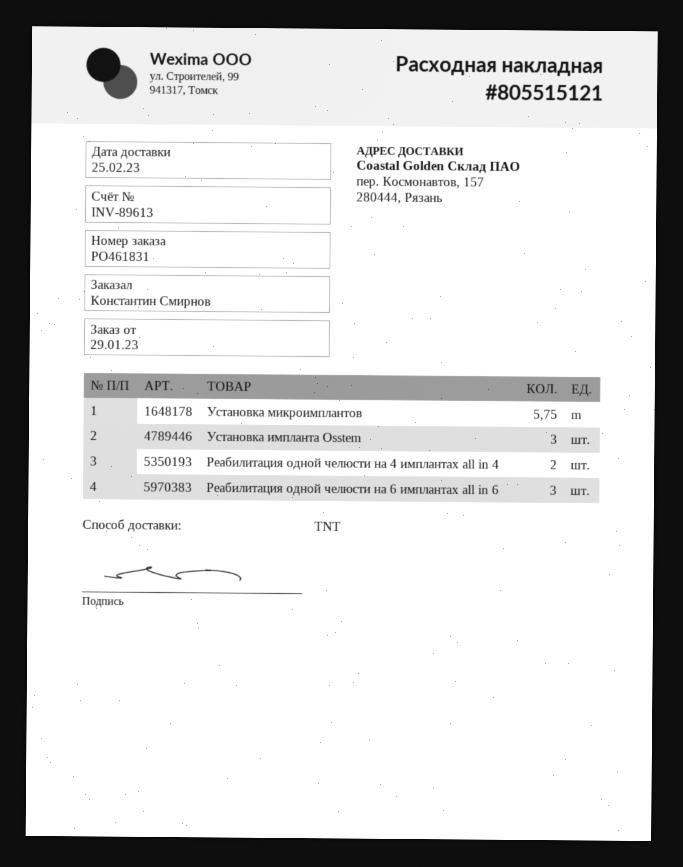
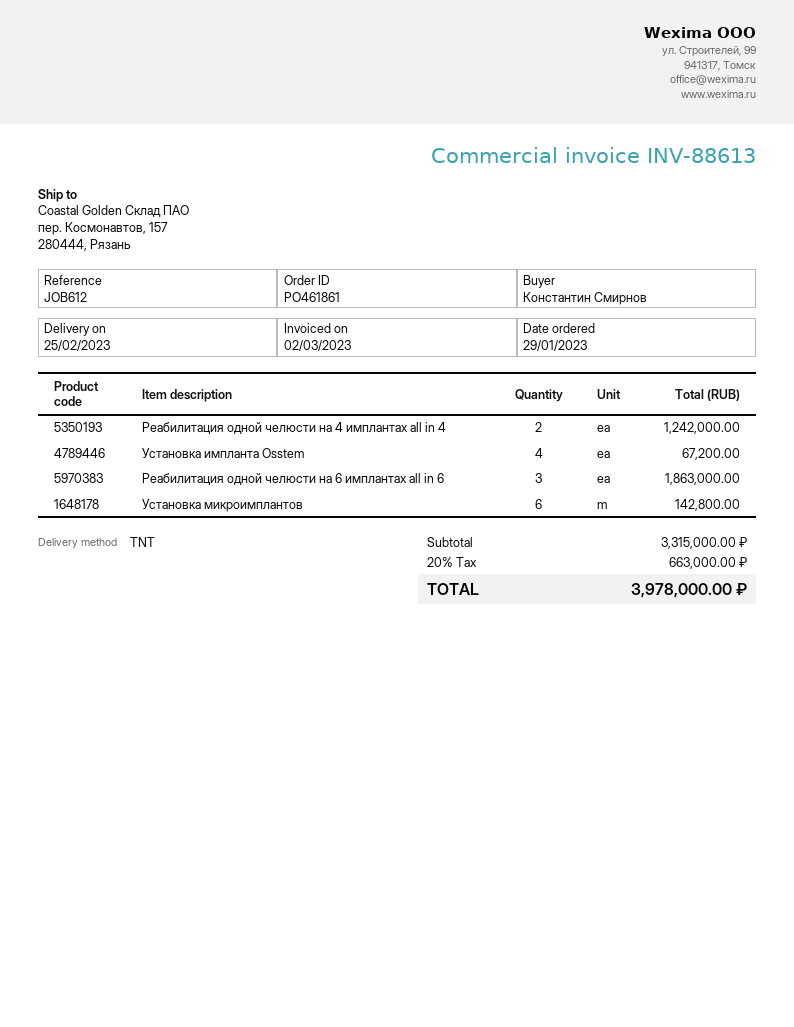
order number: PO461831 -> PO461861
invoice number: INV-89613 -> INV-88613
Установка микроимплантов: 5.75 -> 6
Установка импланта Osstem: 3 -> 4

